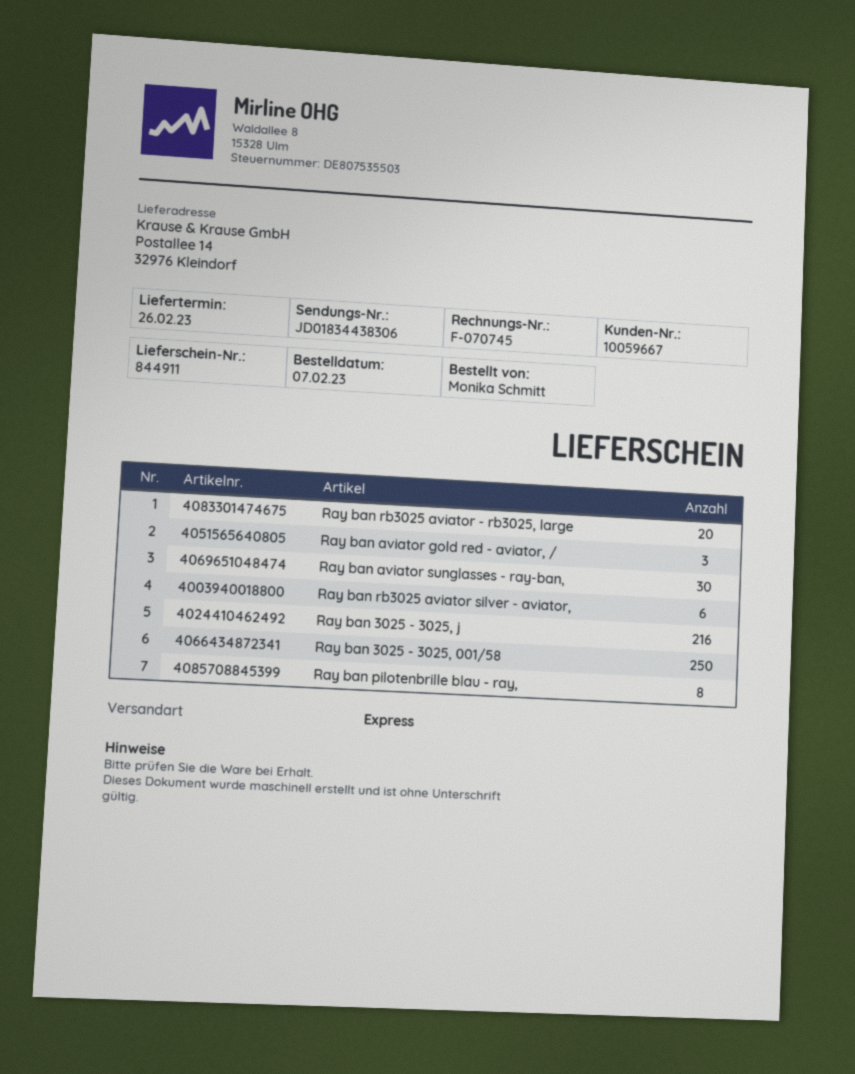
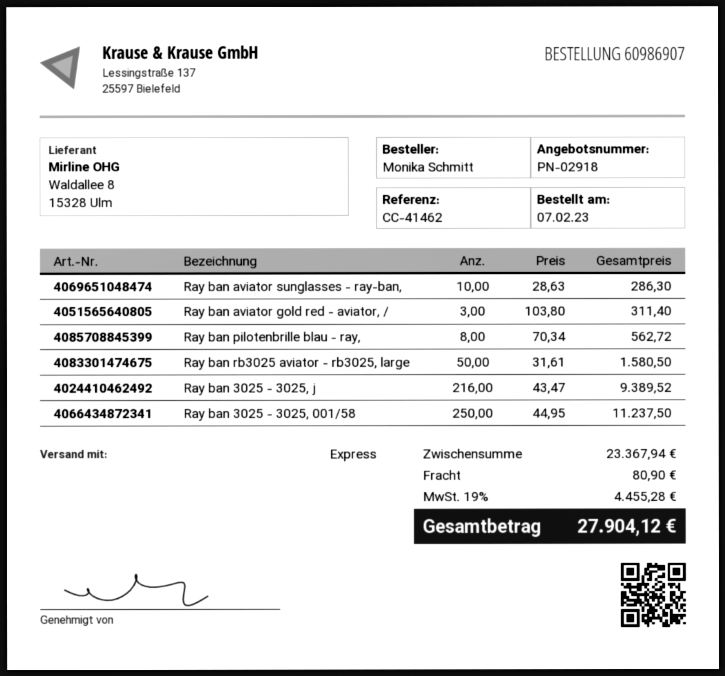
Ray ban rb3025 aviator - rb3025, large: 20 -> 50
Ray ban aviator sunglasses - ray-ban,: 30 -> 10
Ray ban rb3025 aviator silver - aviator,: 6 -> none

